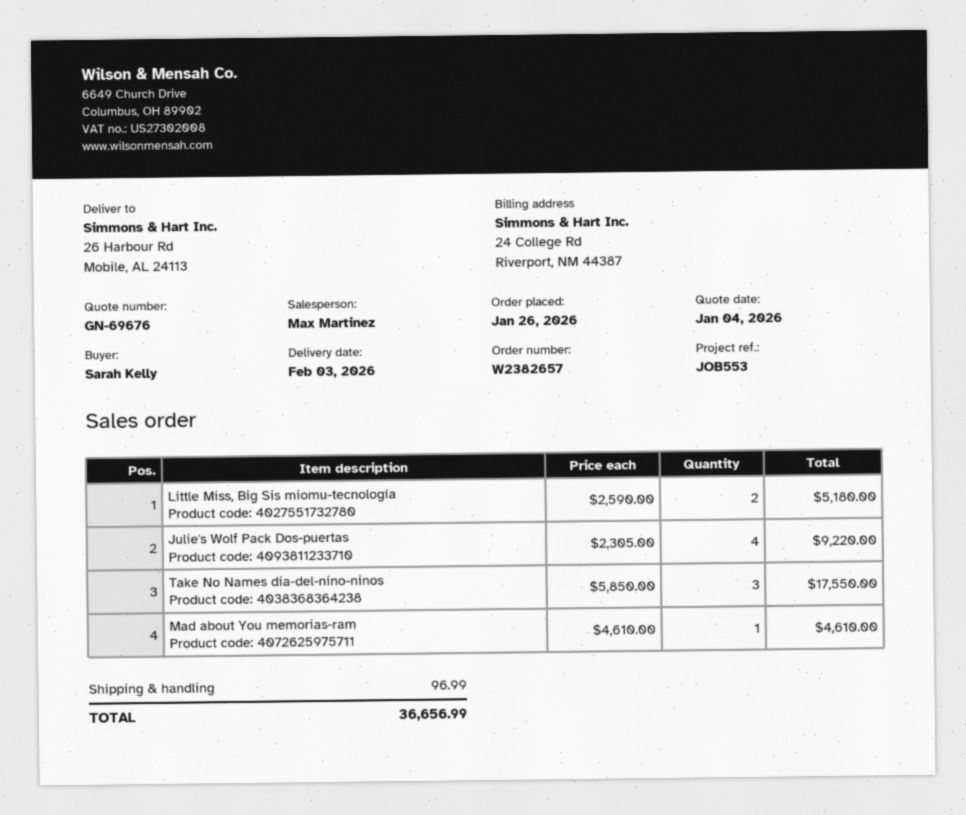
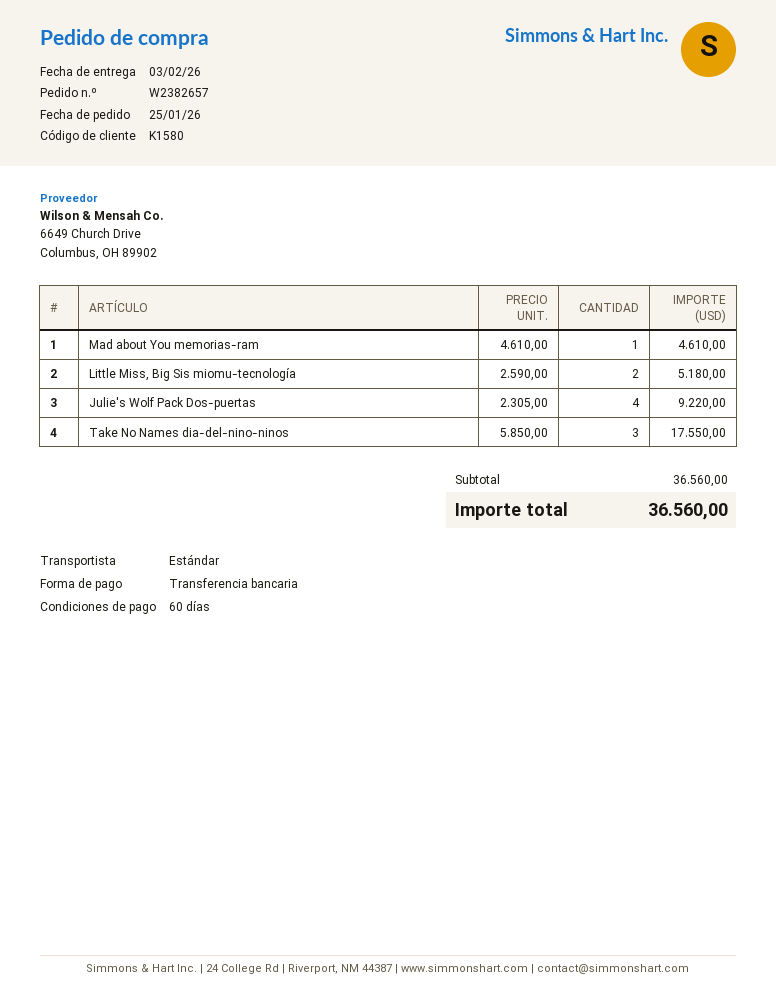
order date: 2026-01-26 -> 2026-01-25
shipping: 96.99 -> none
total: 36656.99 -> 36560.00

